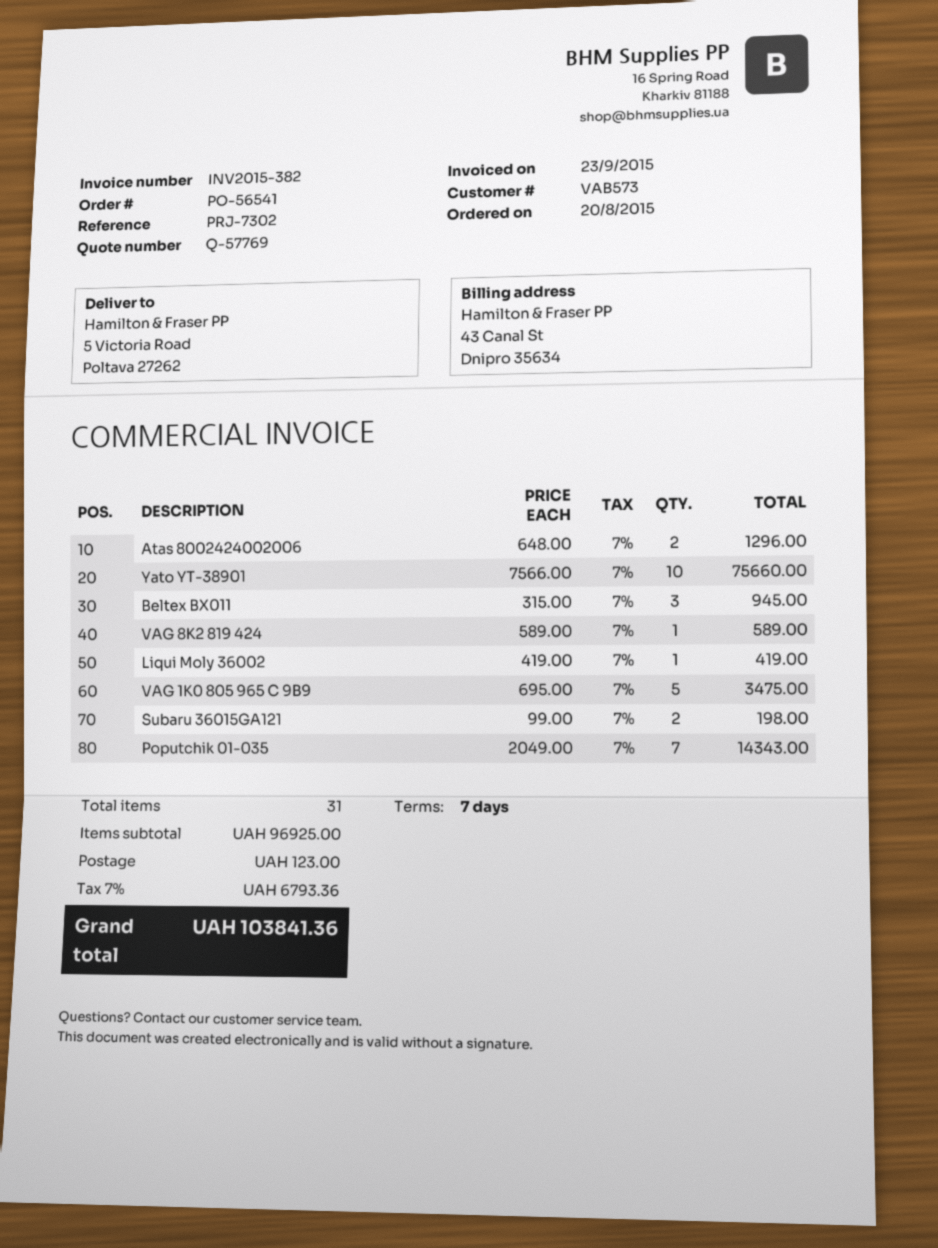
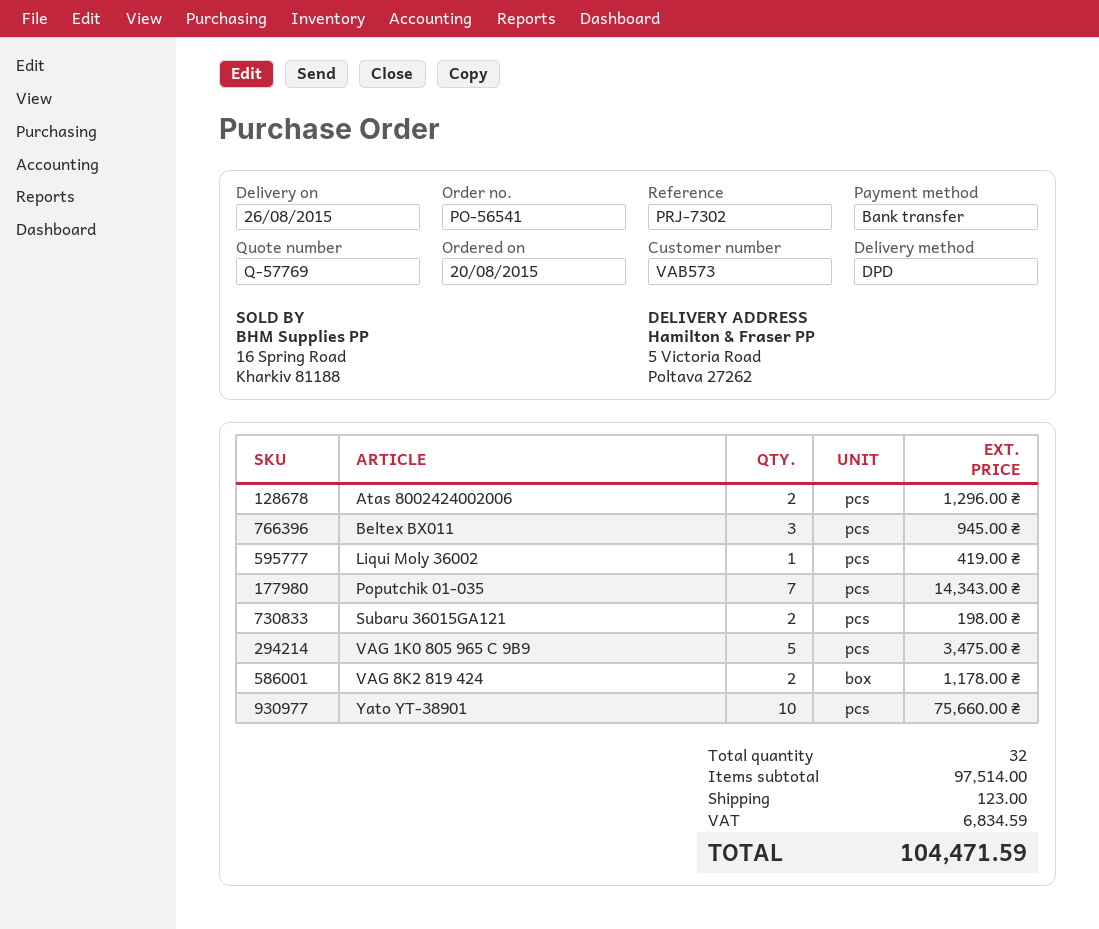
VAG 8K2 819 424: 1 for 589.00 -> 2 for 1178.00
total quantity: 31 -> 32
subtotal: 96925.00 -> 97514.00
tax: 6793.36 -> 6834.59
total: 103841.36 -> 104471.59

